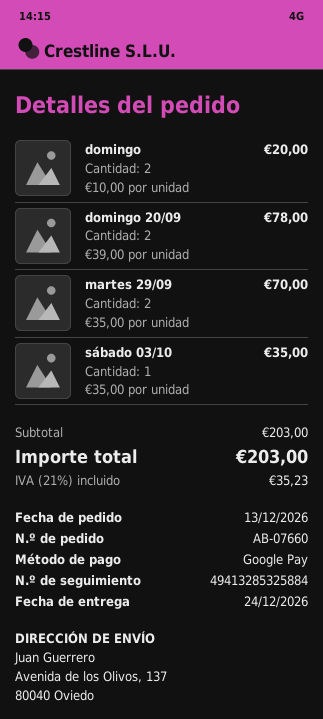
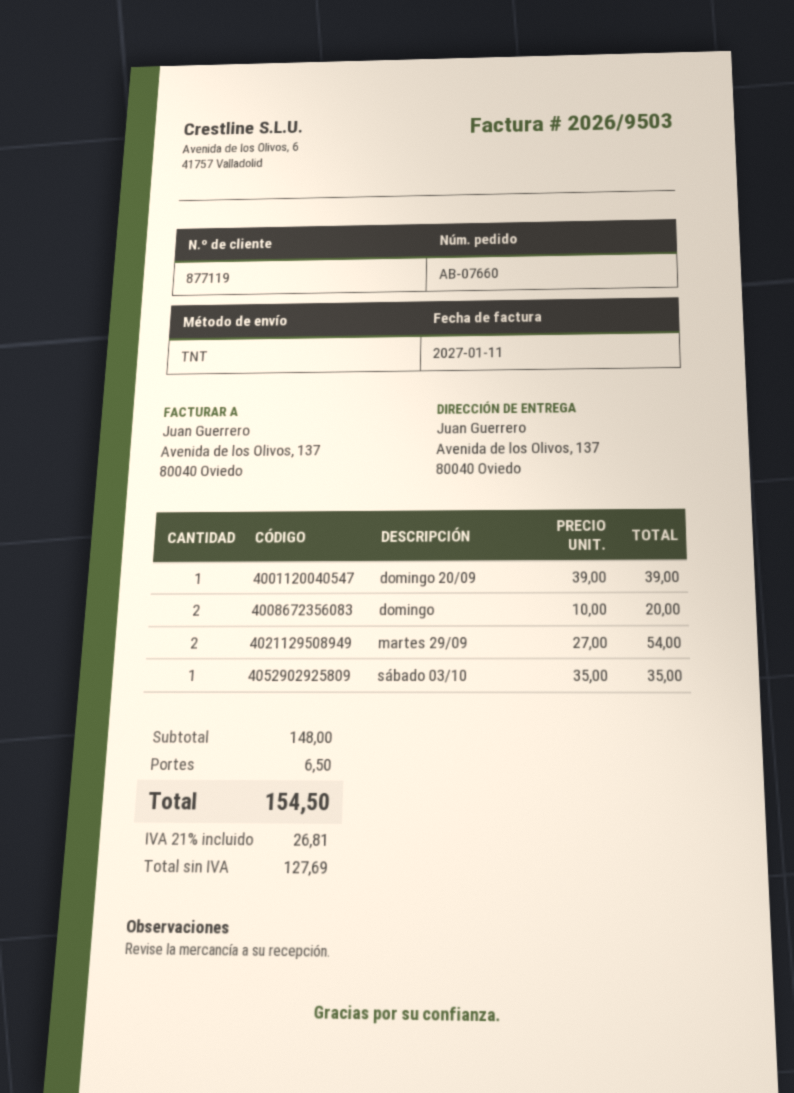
domingo 20/09: 2 x 39.00 = 78.00 -> 1 x 39.00 = 39.00
martes 29/09: 2 x 35.00 = 70.00 -> 2 x 27.00 = 54.00
subtotal: 203.00 -> 148.00
shipping: none -> 6.50
tax: 21% = 35.23 -> 21% = 26.81
total: 203.00 -> 154.50

